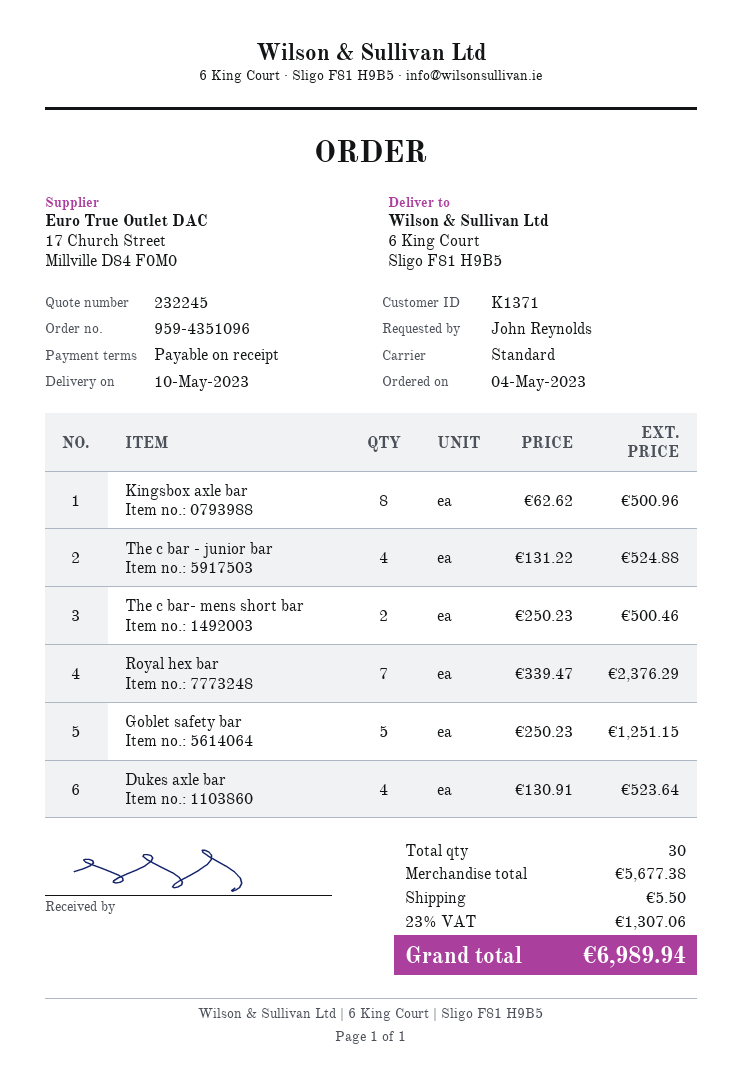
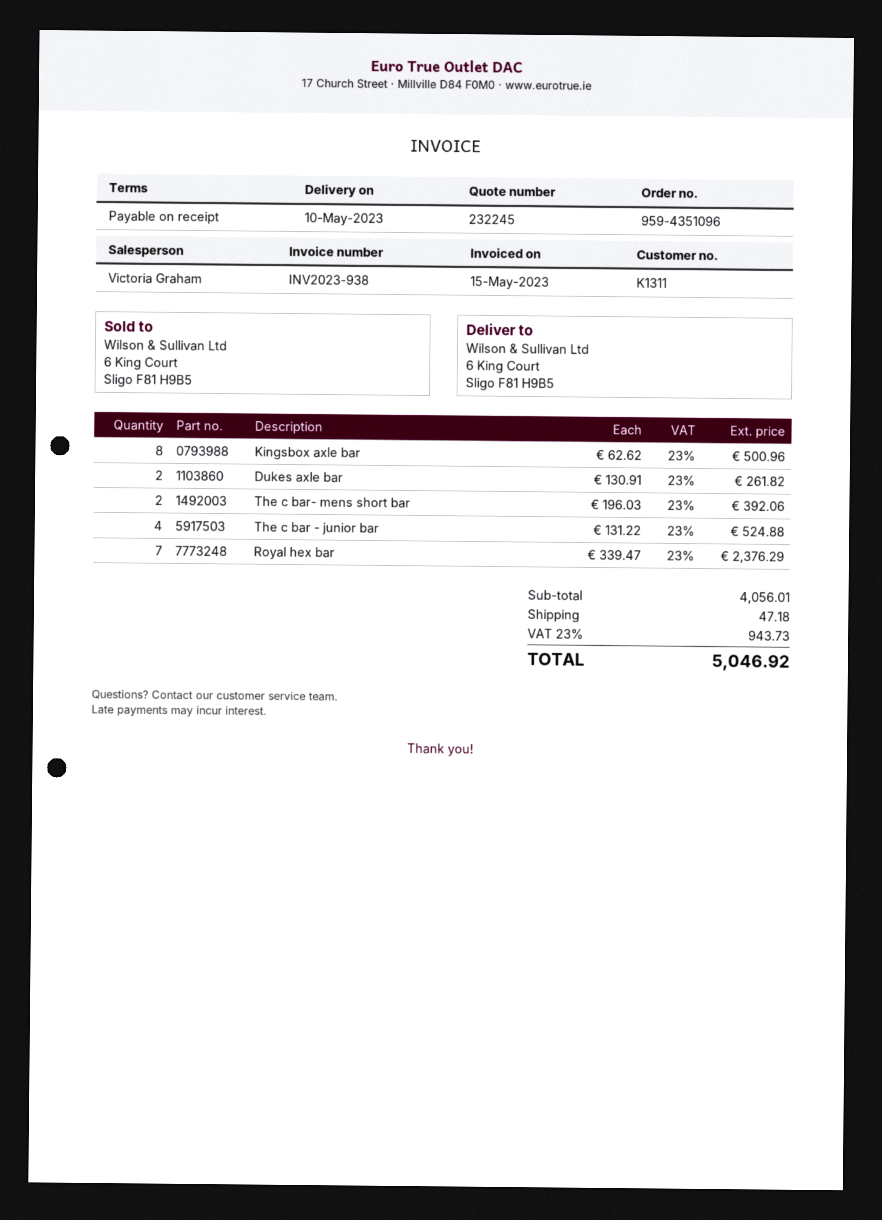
customer number: K1371 -> K1311
The c bar- mens short bar: 2 x 250.23 = 500.46 -> 2 x 196.03 = 392.06
Goblet safety bar: 5 x 250.23 = 1251.15 -> none
Dukes axle bar: 4 x 130.91 = 523.64 -> 2 x 130.91 = 261.82
subtotal: 5677.38 -> 4056.01
shipping: 5.50 -> 47.18
tax: 23% = 1307.06 -> 23% = 943.73
total: 6989.94 -> 5046.92

